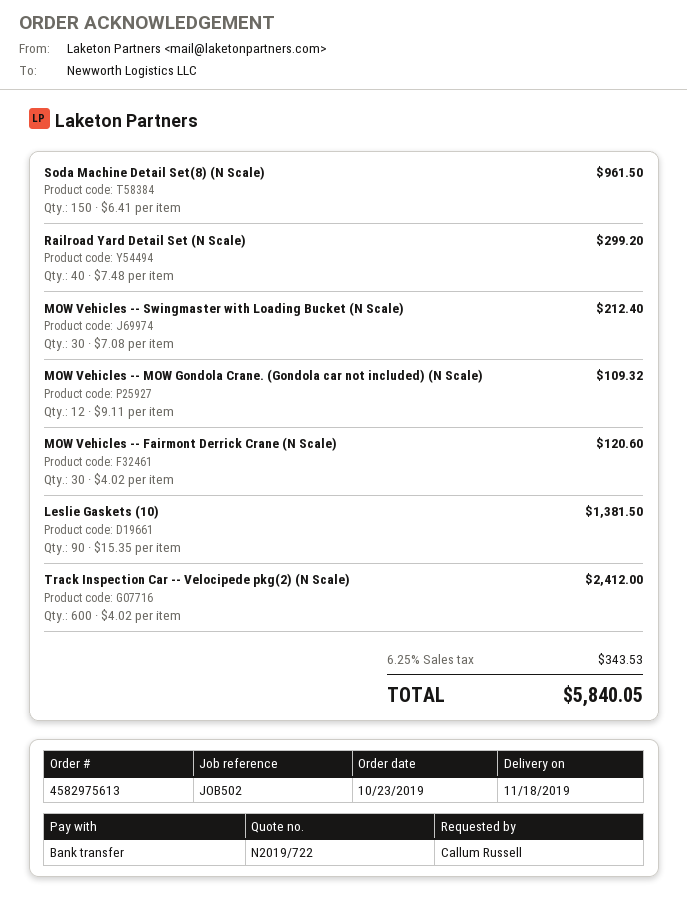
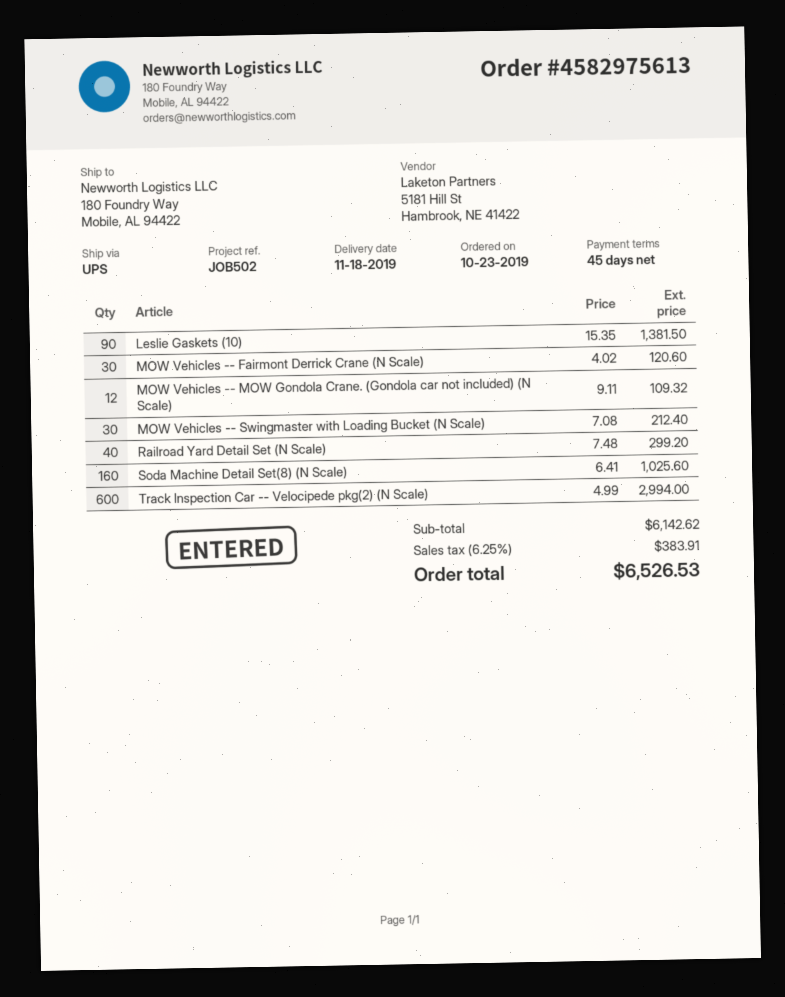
Soda Machine Detail Set(8) (N Scale): 150 x 6.41 = 961.50 -> 160 x 6.41 = 1025.60
Track Inspection Car -- Velocipede pkg(2) (N Scale): 600 x 4.02 = 2412.00 -> 600 x 4.99 = 2994.00
tax: 6.25% = 343.53 -> 6.25% = 383.91
total: 5840.05 -> 6526.53

